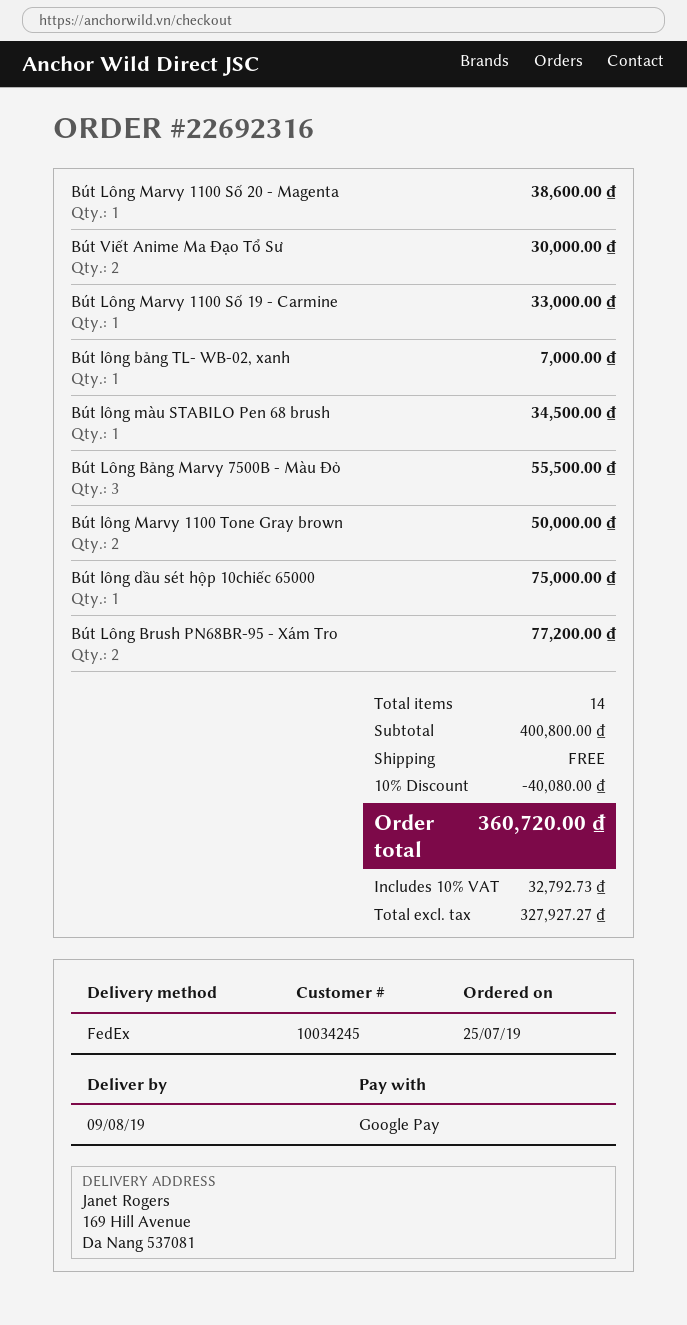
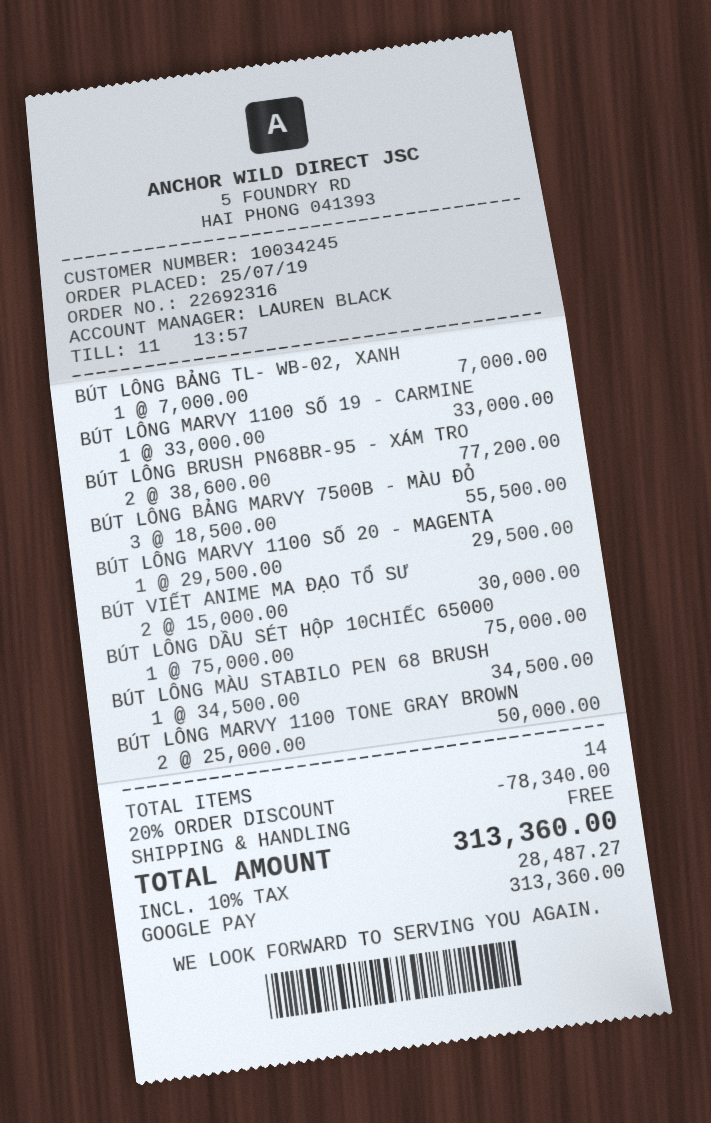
Bút Lông Marvy 1100 Số 20 - Magenta: 1 for 38600.00 -> 1 for 29500.00
discount: 10% = 40080.00 -> 20% = 78340.00
tax: 10% = 32792.73 -> 10% = 28487.27
total: 360720.00 -> 313360.00

